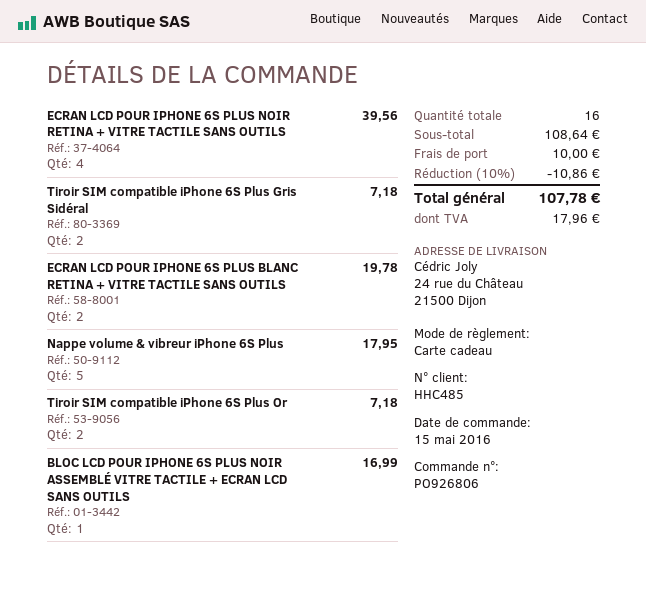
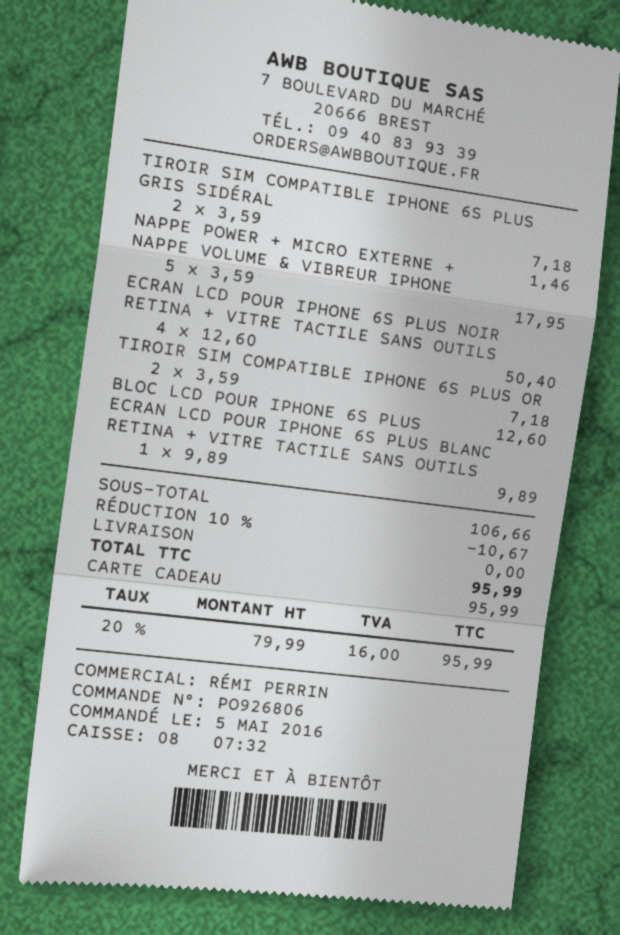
order date: 2016-05-15 -> 2016-05-05
ECRAN LCD POUR IPHONE 6S PLUS NOIR RETINA + VITRE TACTILE SANS OUTILS: 4 for 39.56 -> 4 for 50.40
ECRAN LCD POUR IPHONE 6S PLUS BLANC RETINA + VITRE TACTILE SANS OUTILS: 2 for 19.78 -> 1 for 9.89
BLOC LCD POUR IPHONE 6S PLUS NOIR ASSEMBLÉ VITRE TACTILE + ECRAN LCD SANS OUTILS: 1 for 16.99 -> 1 for 12.60
NAPPE POWER + MICRO EXTERNE +: none -> 1 for 1.46
subtotal: 108.64 -> 106.66
discount: 10% = 10.86 -> 10% = 10.67
shipping: 10.00 -> 0.00
tax: 17.96 -> 16.00
total: 107.78 -> 95.99

